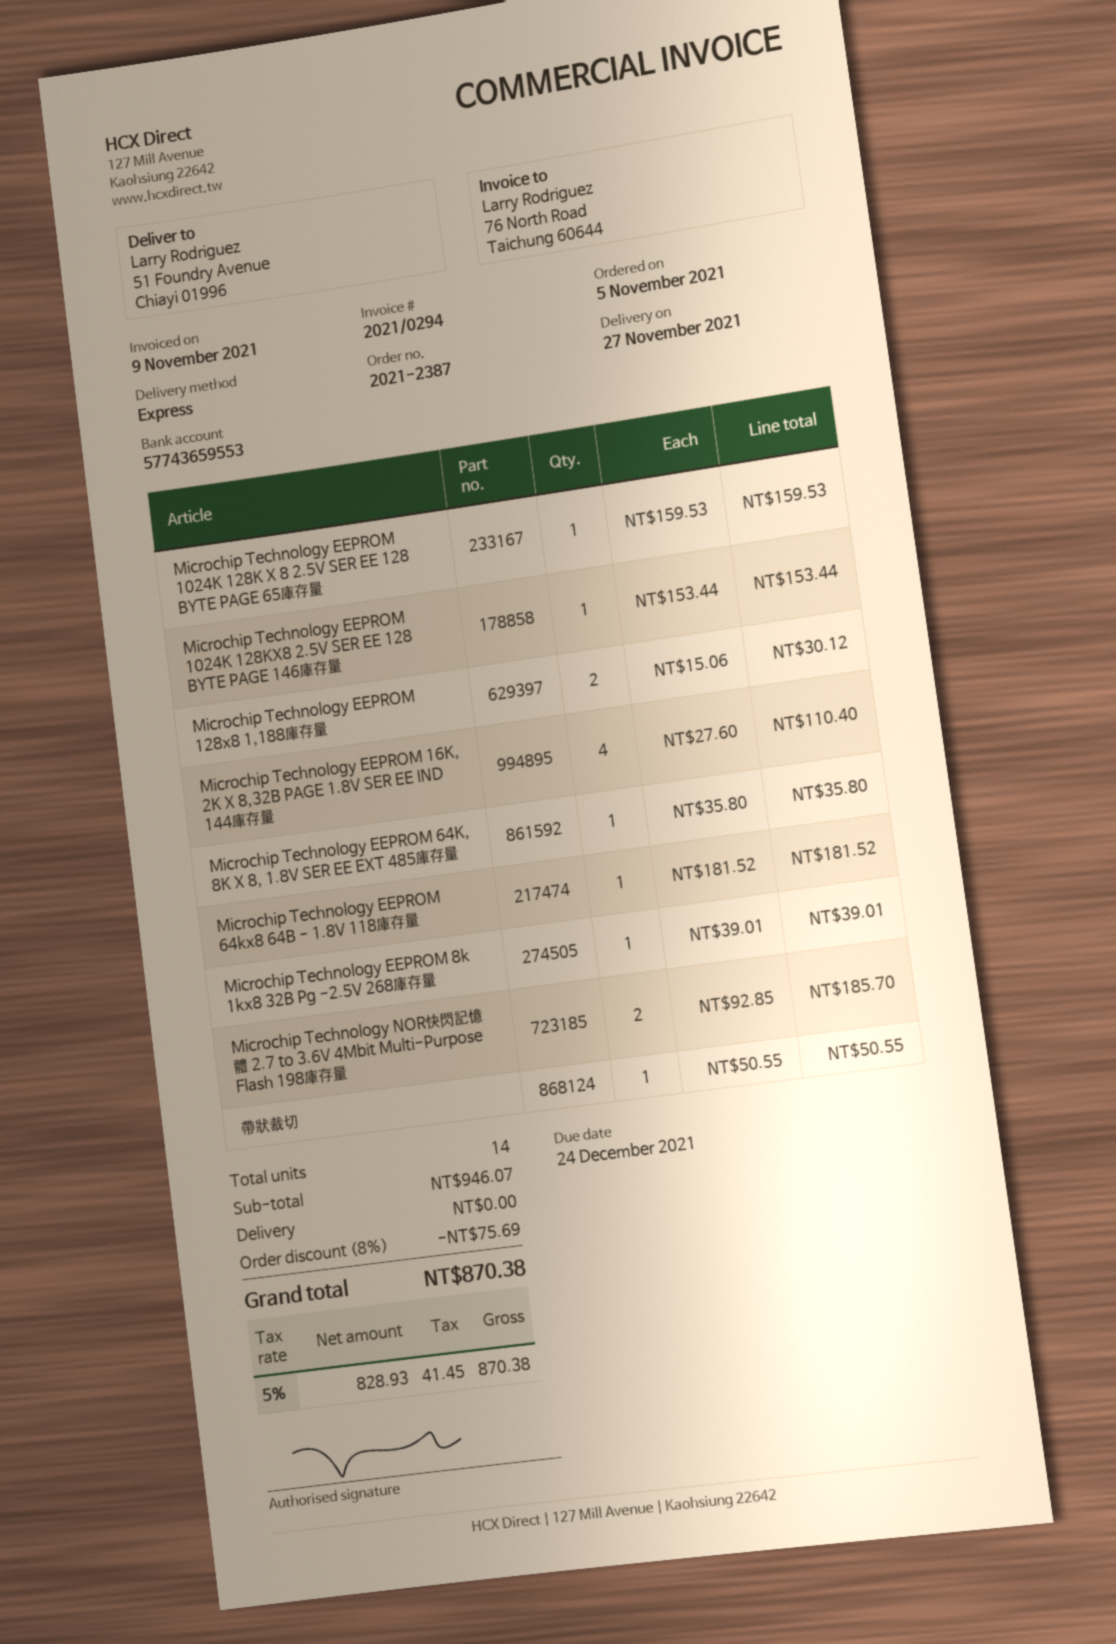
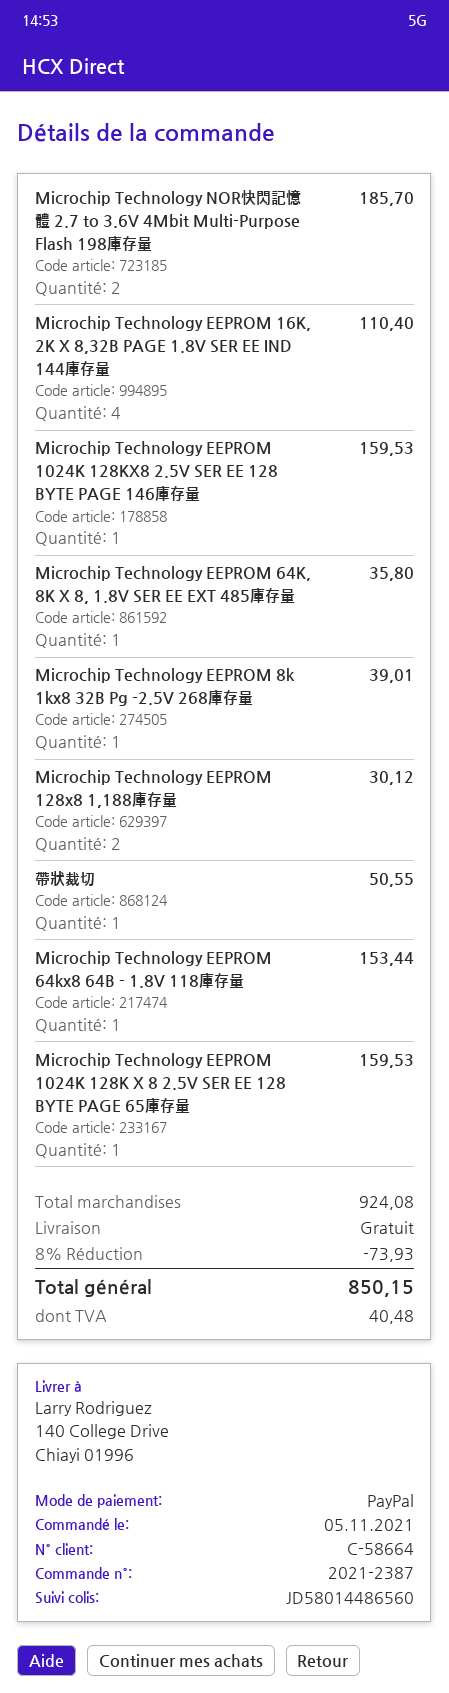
ship to: 51 Foundry Avenue, Chiayi 01996 -> 140 College Drive, Chiayi 01996
Microchip Technology EEPROM 1024K 128KX8 2.5V SER EE 128 BYTE PAGE 146庫存量: 1 for 153.44 -> 1 for 159.53
Microchip Technology EEPROM 64kx8 64B - 1.8V 118庫存量: 1 for 181.52 -> 1 for 153.44
subtotal: 946.07 -> 924.08
discount: 8% = 75.69 -> 8% = 73.93
tax: 41.45 -> 40.48
total: 870.38 -> 850.15

